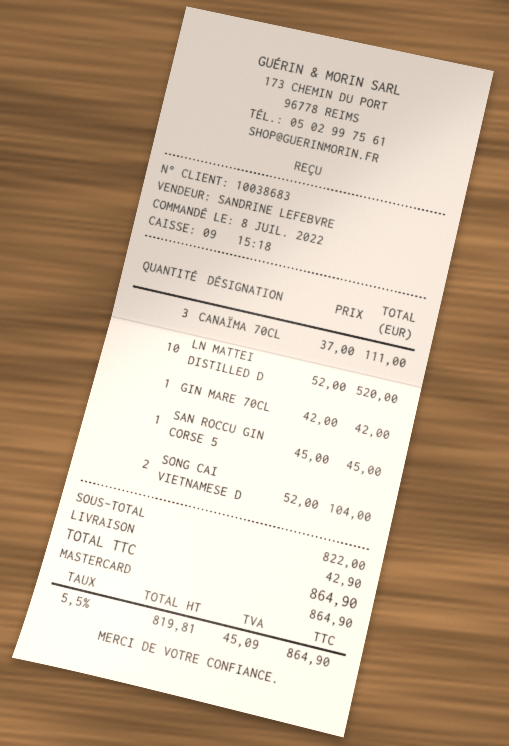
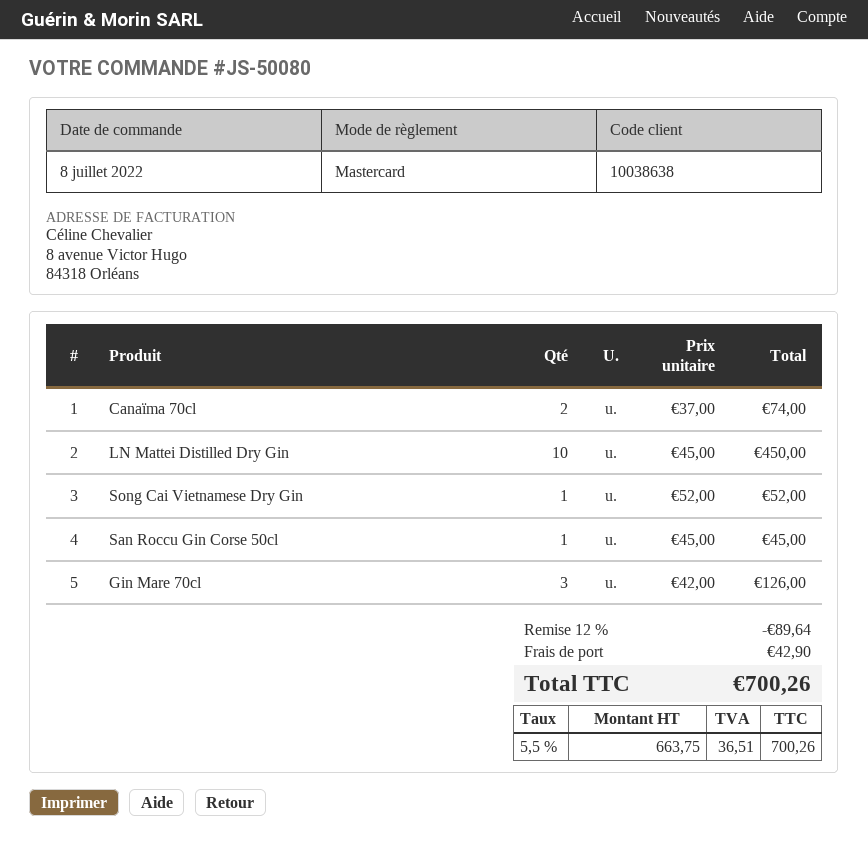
customer number: 10038683 -> 10038638
CANAÏMA 70CL: 3 x 37.00 = 111.00 -> 2 x 37.00 = 74.00
LN MATTEI DISTILLED D: 10 x 52.00 = 520.00 -> 10 x 45.00 = 450.00
GIN MARE 70CL: 1 x 42.00 = 42.00 -> 3 x 42.00 = 126.00
SONG CAI VIETNAMESE D: 2 x 52.00 = 104.00 -> 1 x 52.00 = 52.00
discount: none -> 12% = 89.64
net: 819.81 -> 663.75
tax: 5.5% = 45.09 -> 5.5% = 36.51
total: 864.90 -> 700.26

